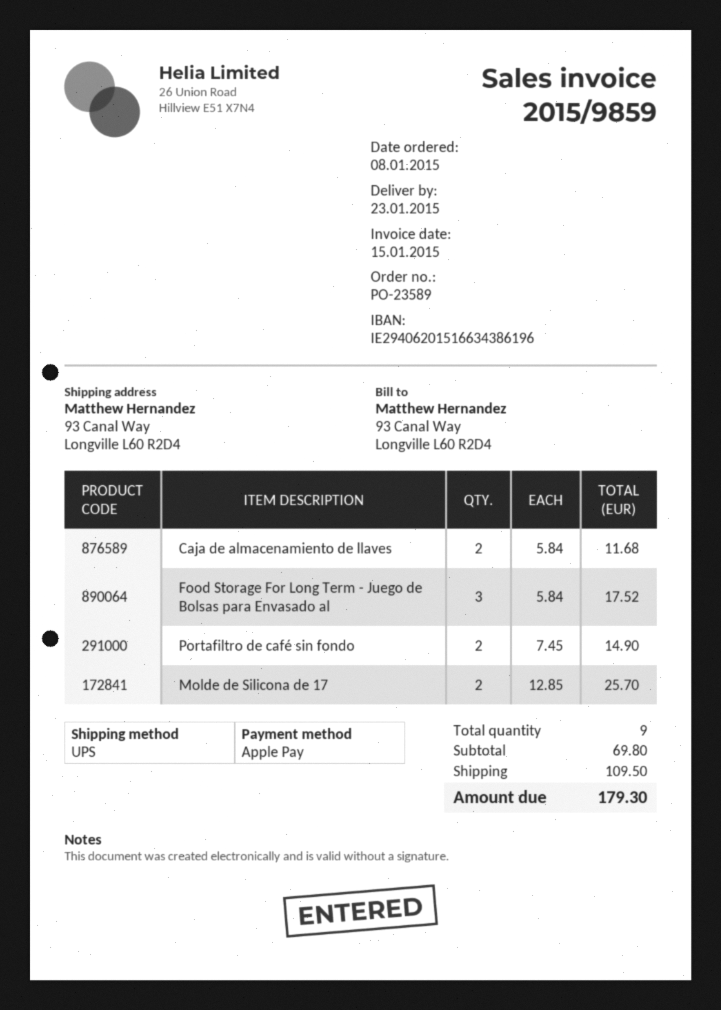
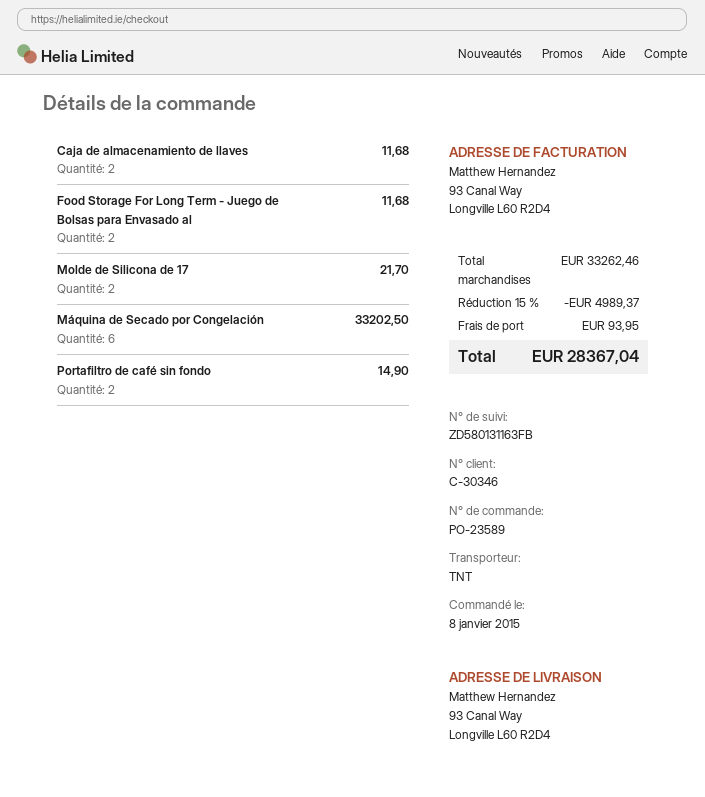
shipping method: UPS -> TNT
Food Storage For Long Term - Juego de Bolsas para Envasado al: 3 for 17.52 -> 2 for 11.68
Molde de Silicona de 17: 2 for 25.70 -> 2 for 21.70
Máquina de Secado por Congelación: none -> 6 for 33202.50
subtotal: 69.80 -> 33262.46
discount: none -> 15% = 4989.37
shipping: 109.50 -> 93.95
total: 179.30 -> 28367.04

